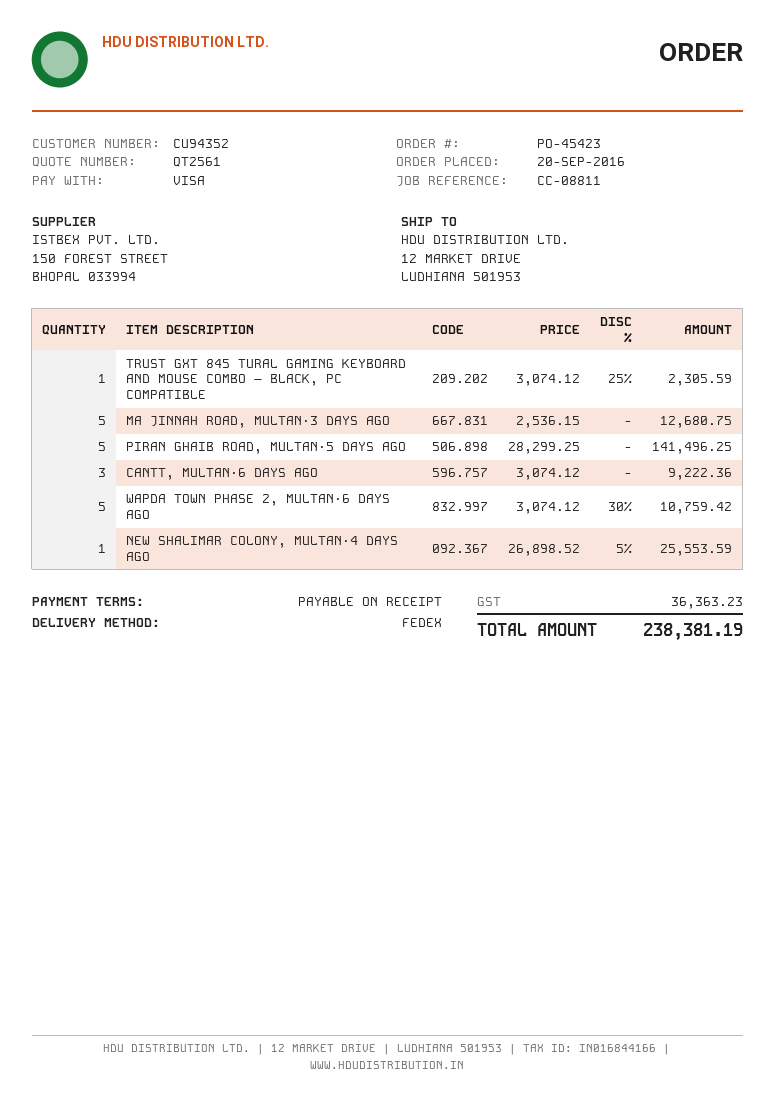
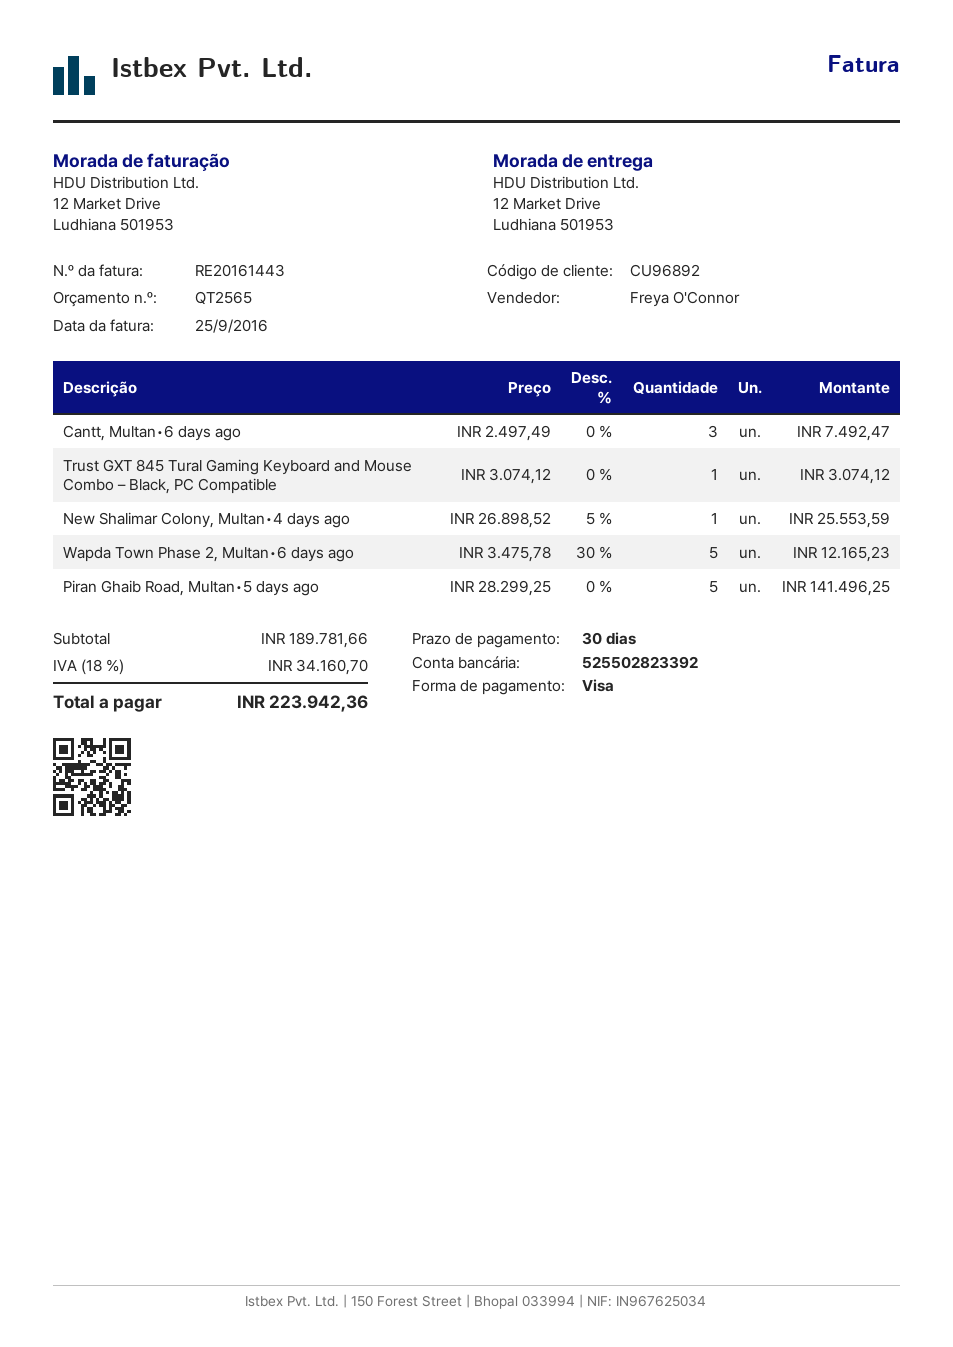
quote number: QT2561 -> QT2565
payment terms: on receipt -> 30 days
customer number: CU94352 -> CU96892
TRUST GXT 845 TURAL GAMING KEYBOARD AND MOUSE COMBO – BLACK, PC COMPATIBLE: 1 x 3074.12 - 25% = 2305.59 -> 1 x 3074.12 = 3074.12
MA JINNAH ROAD, MULTAN•3 DAYS AGO: 5 x 2536.15 = 12680.75 -> none
CANTT, MULTAN•6 DAYS AGO: 3 x 3074.12 = 9222.36 -> 3 x 2497.49 = 7492.47
WAPDA TOWN PHASE 2, MULTAN•6 DAYS AGO: 5 x 3074.12 - 30% = 10759.42 -> 5 x 3475.78 - 30% = 12165.23
tax: 36363.23 -> 34160.70
total: 238381.19 -> 223942.36

